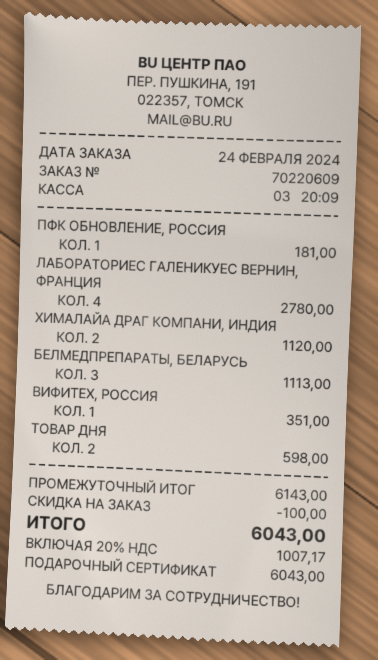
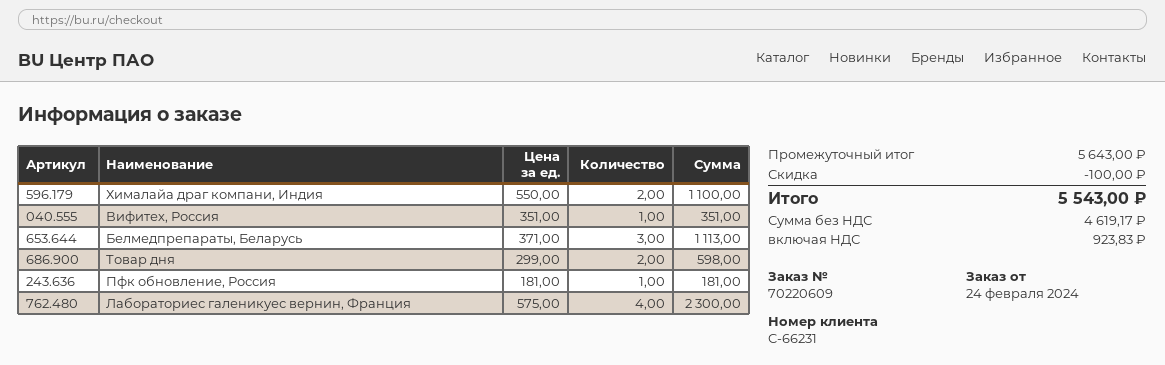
ЛАБОРАТОРИЕС ГАЛЕНИКУЕС ВЕРНИН, ФРАНЦИЯ: 4 for 2780.00 -> 4 for 2300.00
ХИМАЛАЙА ДРАГ КОМПАНИ, ИНДИЯ: 2 for 1120.00 -> 2 for 1100.00
subtotal: 6143.00 -> 5643.00
tax: 1007.17 -> 923.83
total: 6043.00 -> 5543.00

